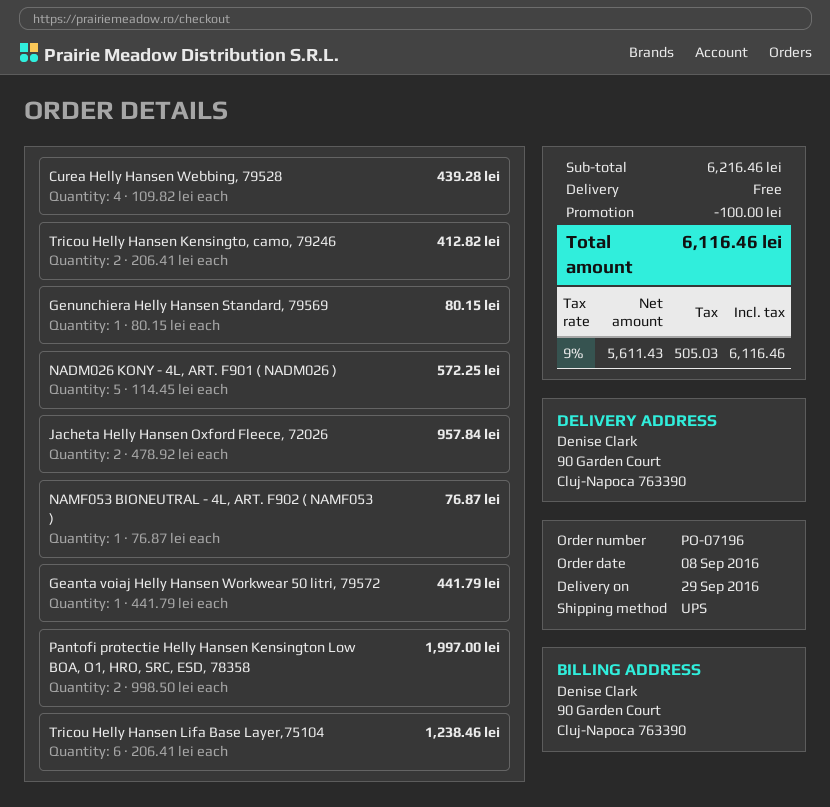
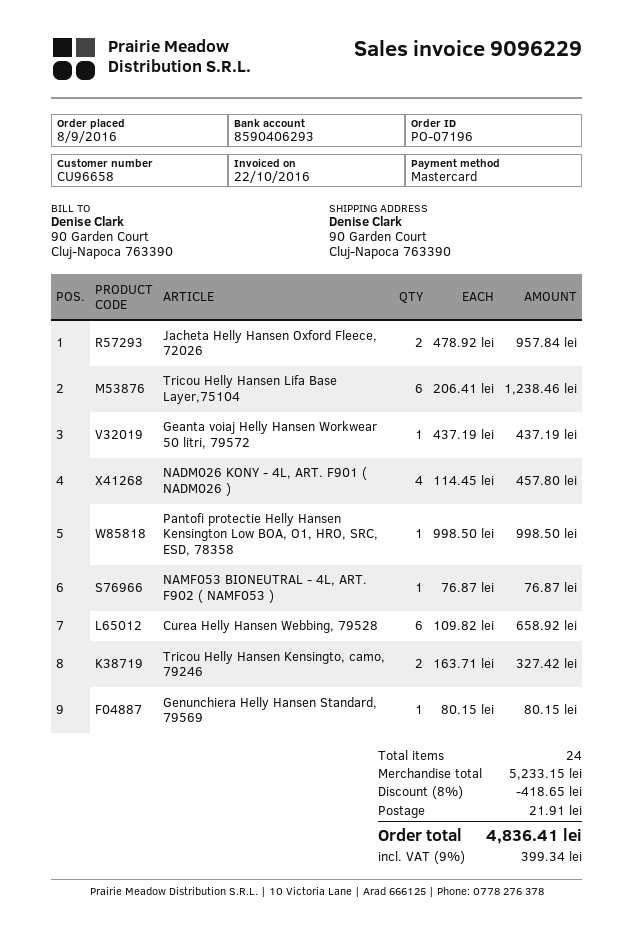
Curea Helly Hansen Webbing, 79528: 4 x 109.82 = 439.28 -> 6 x 109.82 = 658.92
Tricou Helly Hansen Kensingto, camo, 79246: 2 x 206.41 = 412.82 -> 2 x 163.71 = 327.42
NADM026 KONY - 4L, ART. F901 ( NADM026 ): 5 x 114.45 = 572.25 -> 4 x 114.45 = 457.80
Geanta voiaj Helly Hansen Workwear 50 litri, 79572: 1 x 441.79 = 441.79 -> 1 x 437.19 = 437.19
Pantofi protectie Helly Hansen Kensington Low BOA, O1, HRO, SRC, ESD, 78358: 2 x 998.50 = 1997.00 -> 1 x 998.50 = 998.50
subtotal: 6216.46 -> 5233.15
discount: 100.00 -> 418.65
shipping: 0.00 -> 21.91
tax: 9% = 505.03 -> 9% = 399.34
total: 6116.46 -> 4836.41

